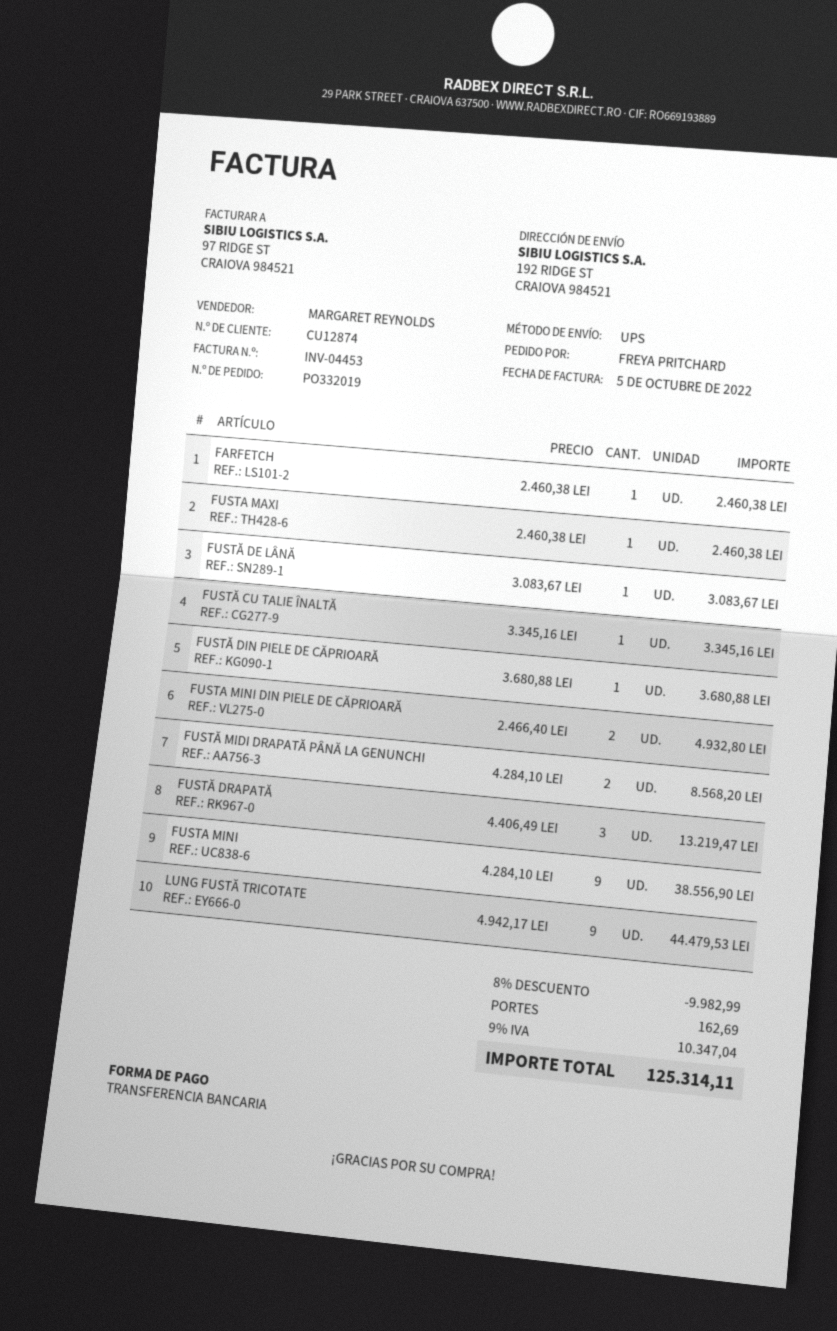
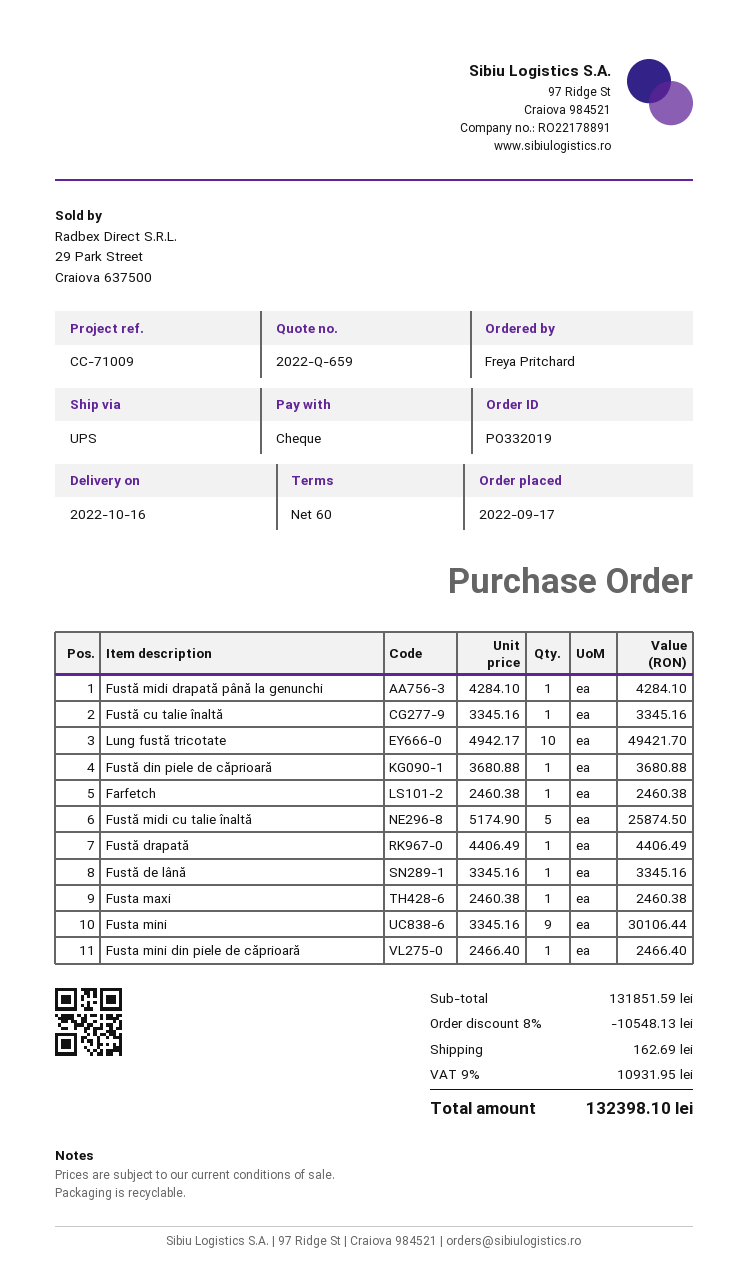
payment method: bank transfer -> cheque
FUSTĂ DE LÂNĂ: 1 x 3083.67 = 3083.67 -> 1 x 3345.16 = 3345.16
FUSTA MINI DIN PIELE DE CĂPRIOARĂ: 2 x 2466.40 = 4932.80 -> 1 x 2466.40 = 2466.40
FUSTĂ MIDI DRAPATĂ PÂNĂ LA GENUNCHI: 2 x 4284.10 = 8568.20 -> 1 x 4284.10 = 4284.10
FUSTĂ DRAPATĂ: 3 x 4406.49 = 13219.47 -> 1 x 4406.49 = 4406.49
FUSTA MINI: 9 x 4284.10 = 38556.90 -> 9 x 3345.16 = 30106.44
LUNG FUSTĂ TRICOTATE: 9 x 4942.17 = 44479.53 -> 10 x 4942.17 = 49421.70
Fustă midi cu talie înaltă: none -> 5 x 5174.90 = 25874.50
discount: 8% = 9982.99 -> 8% = 10548.13
tax: 9% = 10347.04 -> 9% = 10931.95
total: 125314.11 -> 132398.10

